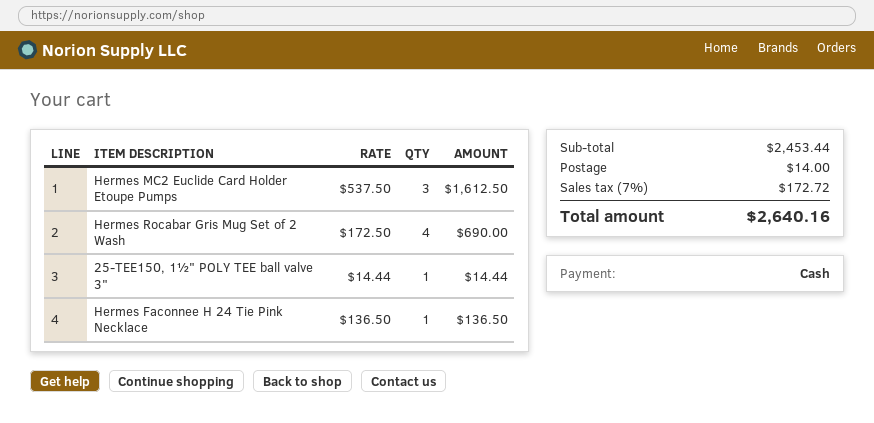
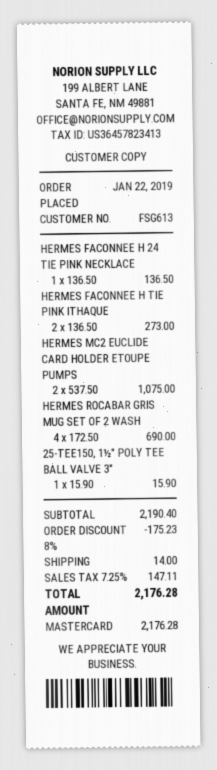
payment method: cash -> Mastercard
Hermes MC2 Euclide Card Holder Etoupe Pumps: 3 x 537.50 = 1612.50 -> 2 x 537.50 = 1075.00
25-TEE150, 1½" POLY TEE ball valve 3": 1 x 14.44 = 14.44 -> 1 x 15.90 = 15.90
HERMES FACONNEE H TIE PINK ITHAQUE: none -> 2 x 136.50 = 273.00
subtotal: 2453.44 -> 2190.40
discount: none -> 8% = 175.23
tax: 7% = 172.72 -> 7.25% = 147.11
total: 2640.16 -> 2176.28

